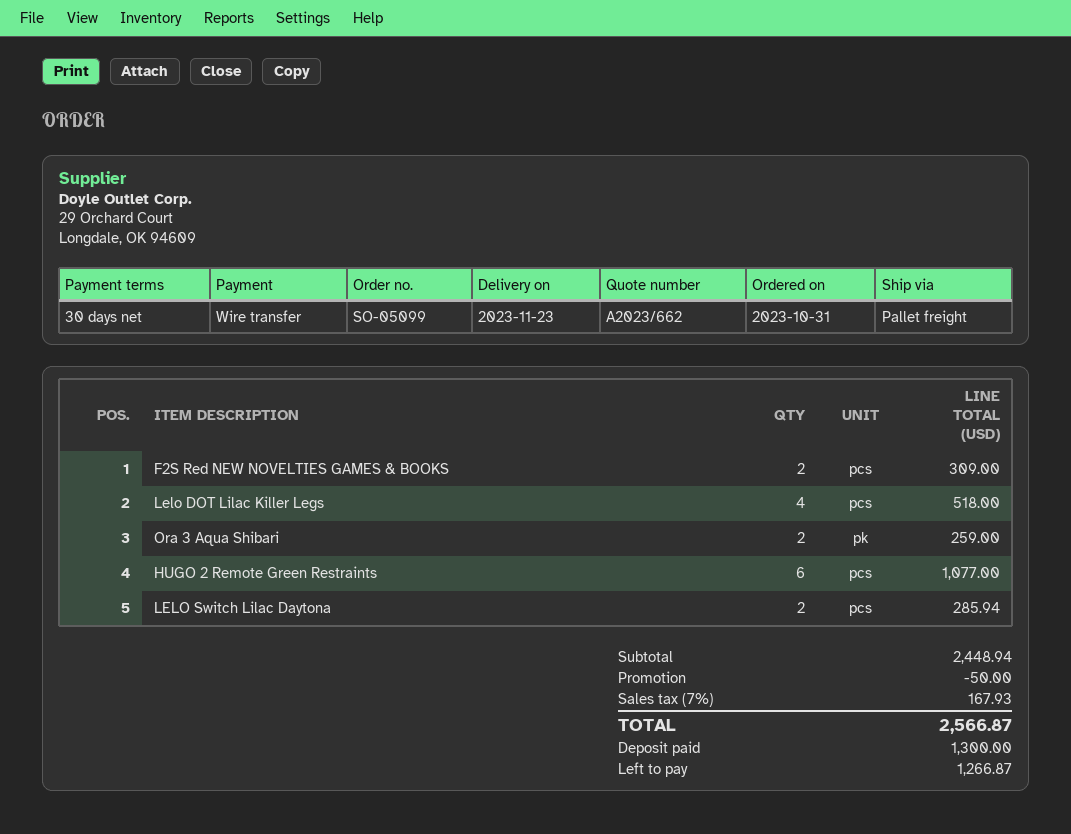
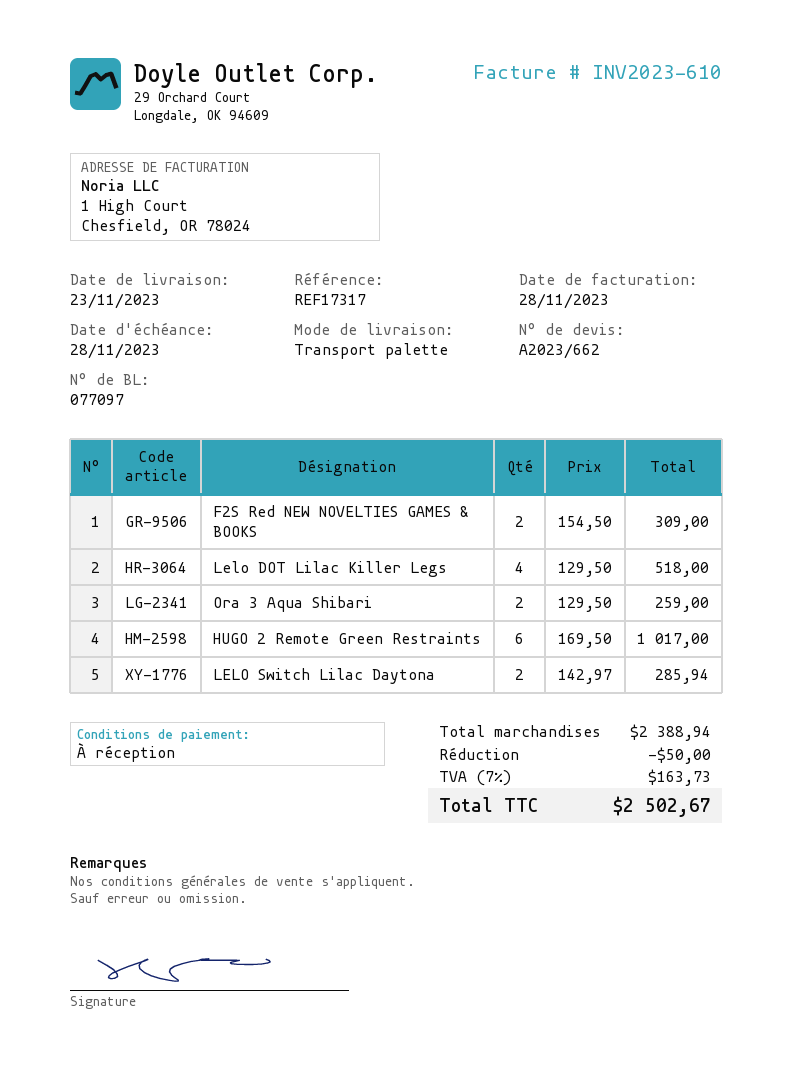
payment terms: 30 days -> on receipt
HUGO 2 Remote Green Restraints: 6 for 1077.00 -> 6 for 1017.00
subtotal: 2448.94 -> 2388.94
tax: 7% = 167.93 -> 7% = 163.73
total: 2566.87 -> 2502.67

